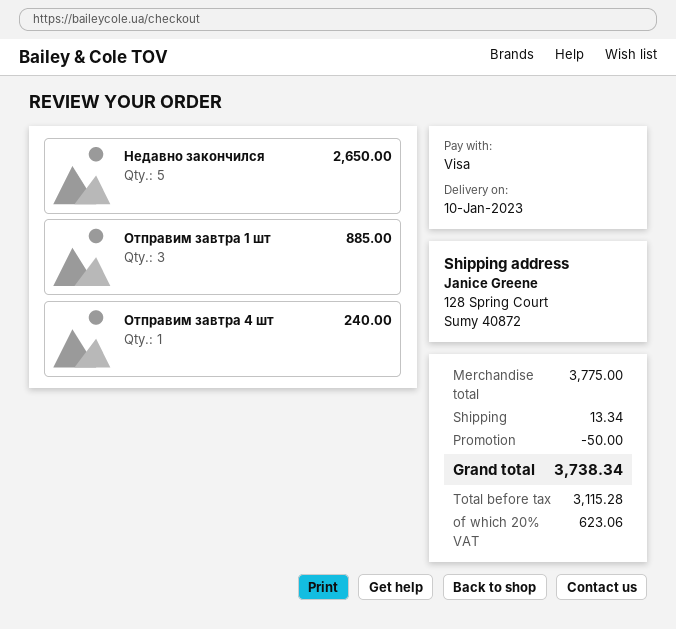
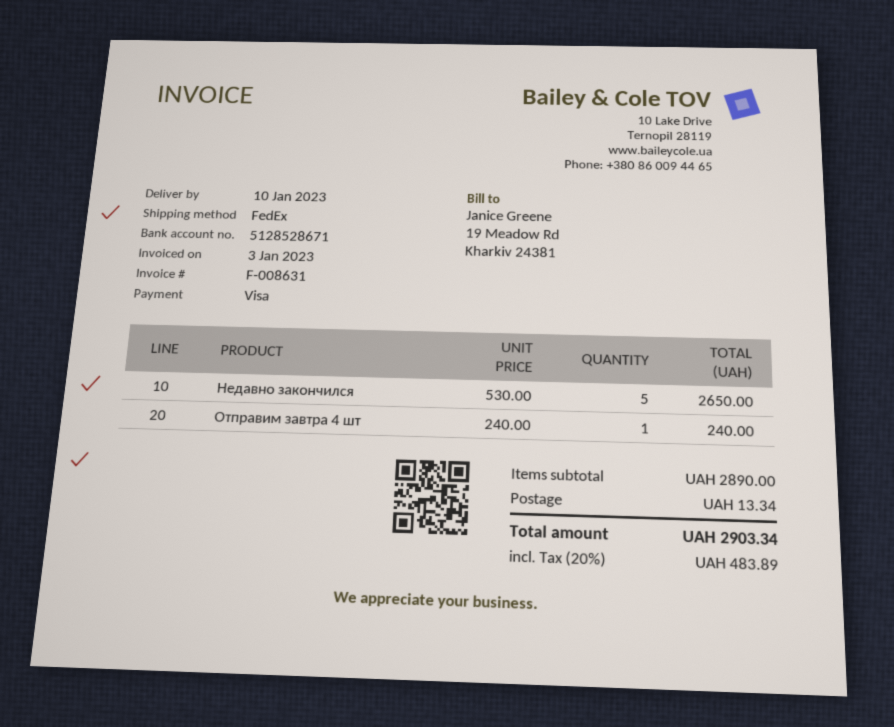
Отправим завтра 1 шт: 3 for 885.00 -> none
subtotal: 3775.00 -> 2890.00
discount: 50.00 -> none
tax: 20% = 623.06 -> 20% = 483.89
total: 3738.34 -> 2903.34

